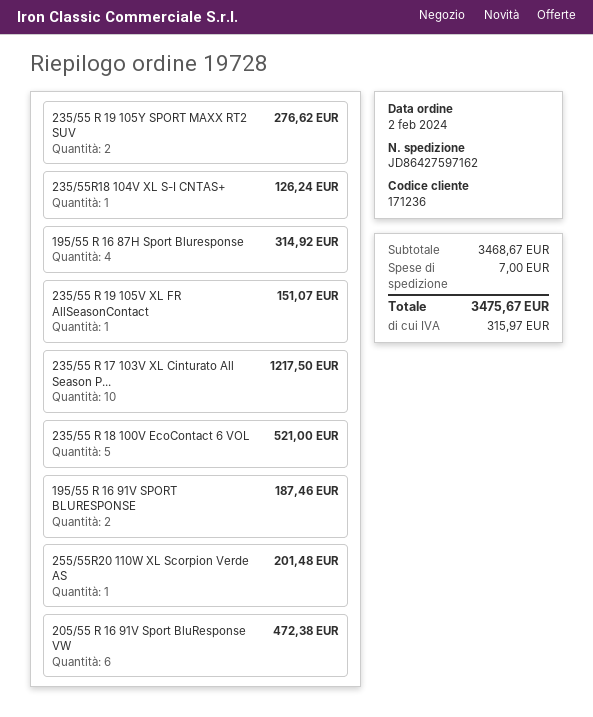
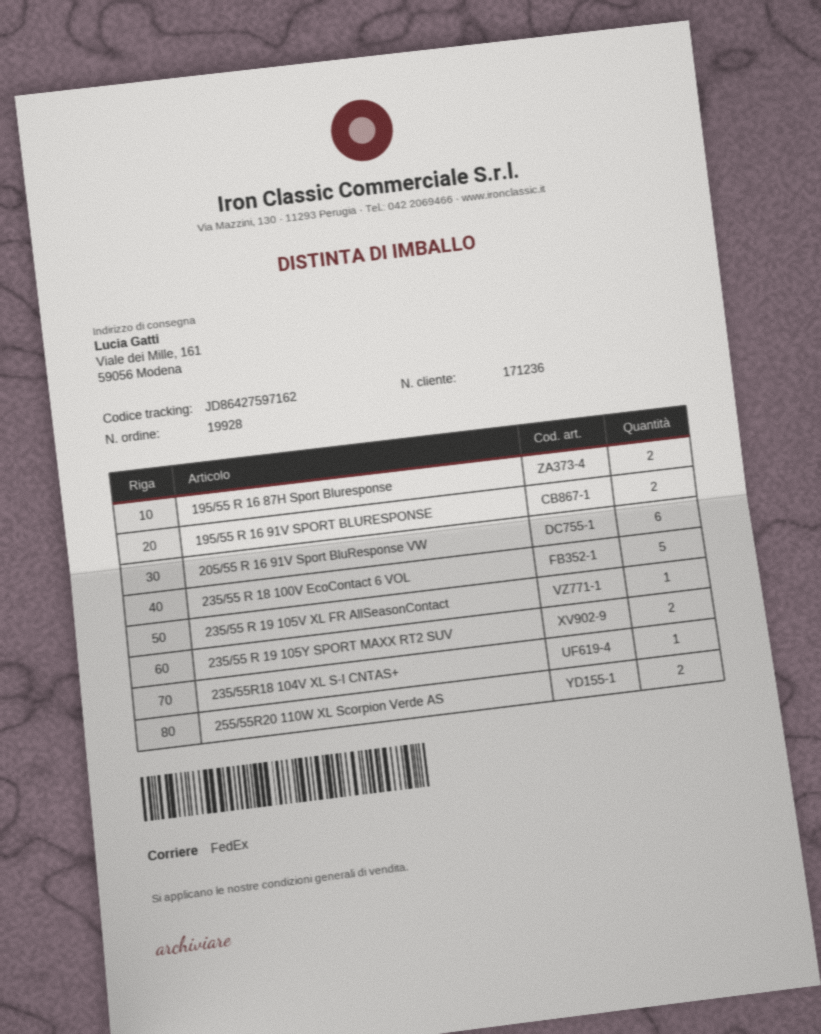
order number: 19728 -> 19928
195/55 R 16 87H Sport Bluresponse: 4 -> 2
235/55 R 17 103V XL Cinturato All Season P...: 10 -> none
255/55R20 110W XL Scorpion Verde AS: 1 -> 2

